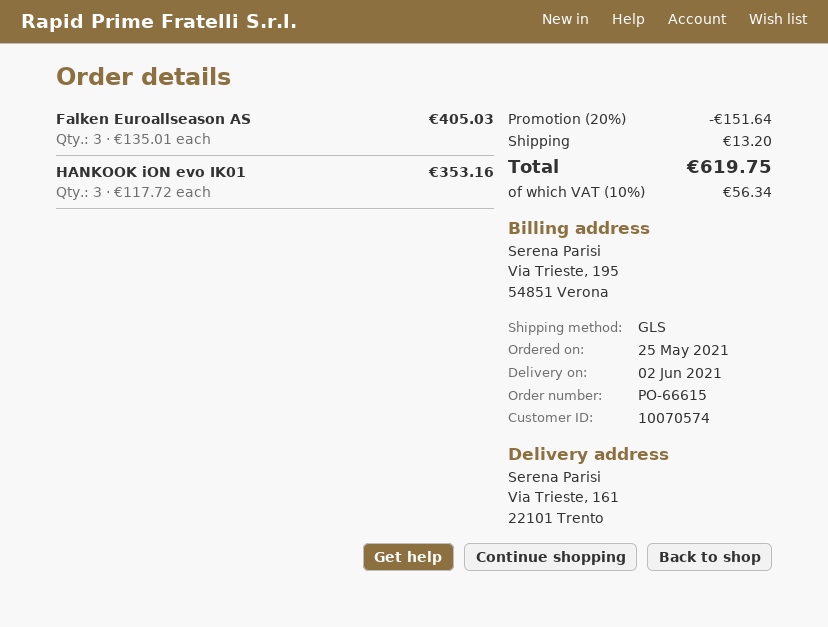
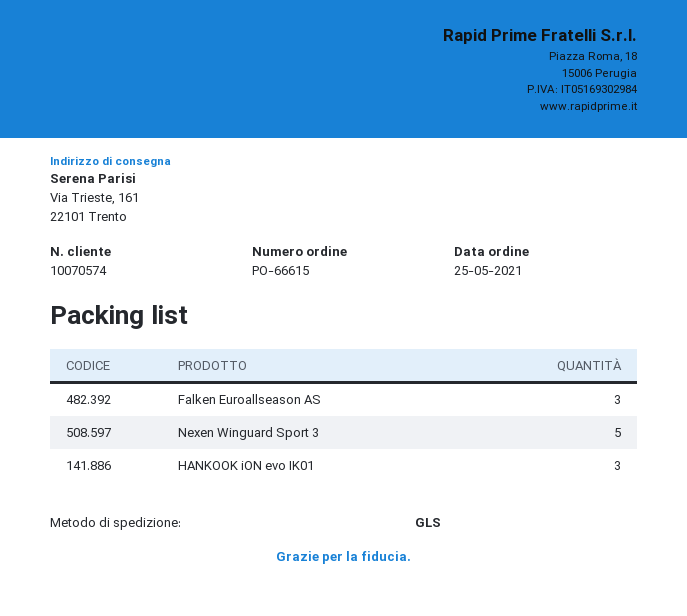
Nexen Winguard Sport 3: none -> 5

